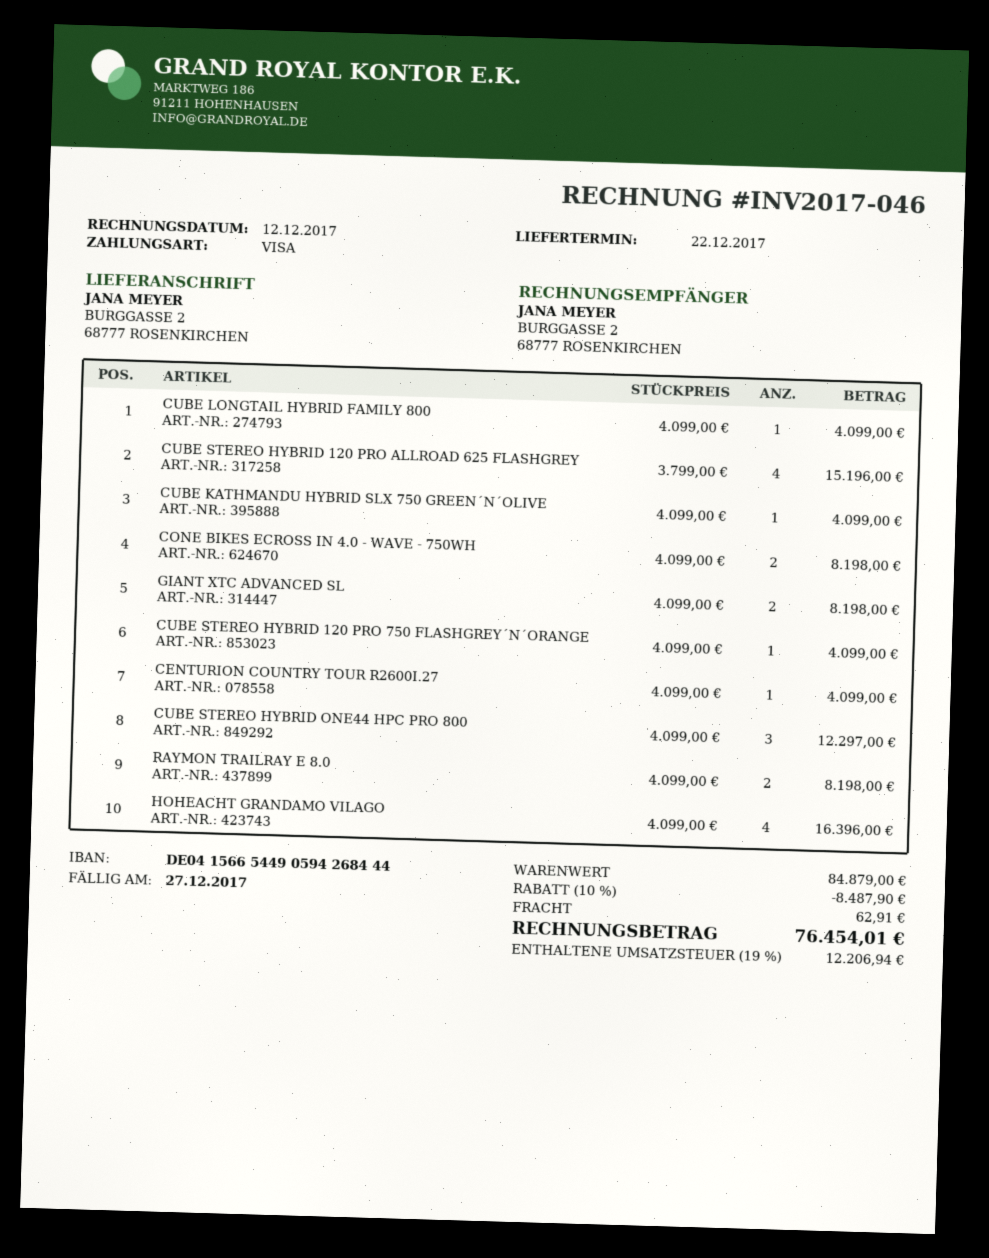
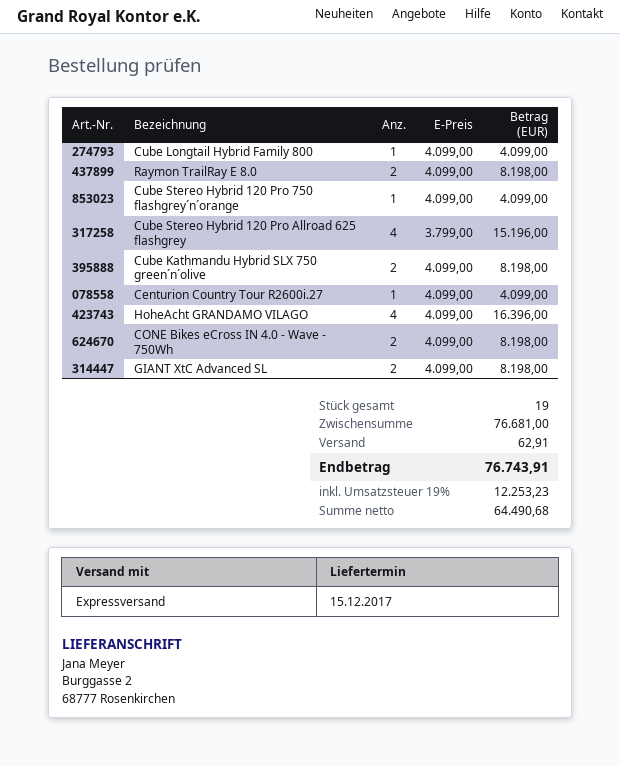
delivery date: 2017-12-22 -> 2017-12-15
CUBE KATHMANDU HYBRID SLX 750 GREEN´N´OLIVE: 1 x 4099.00 = 4099.00 -> 2 x 4099.00 = 8198.00
CUBE STEREO HYBRID ONE44 HPC PRO 800: 3 x 4099.00 = 12297.00 -> none
subtotal: 84879.00 -> 76681.00
discount: 10% = 8487.90 -> none
tax: 19% = 12206.94 -> 19% = 12253.23
total: 76454.01 -> 76743.91

